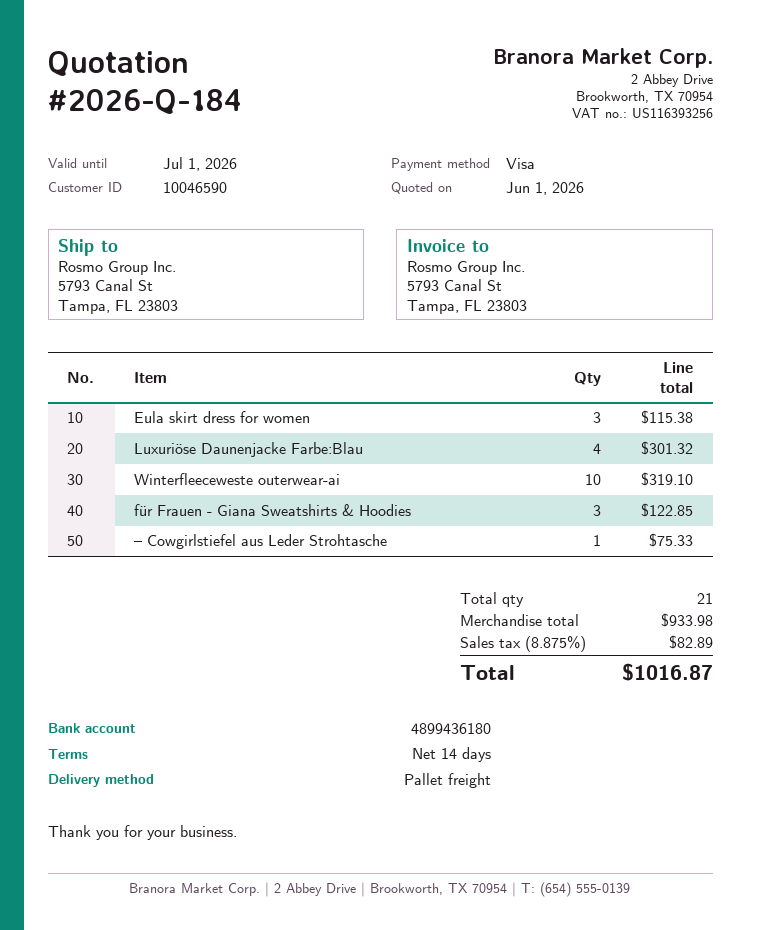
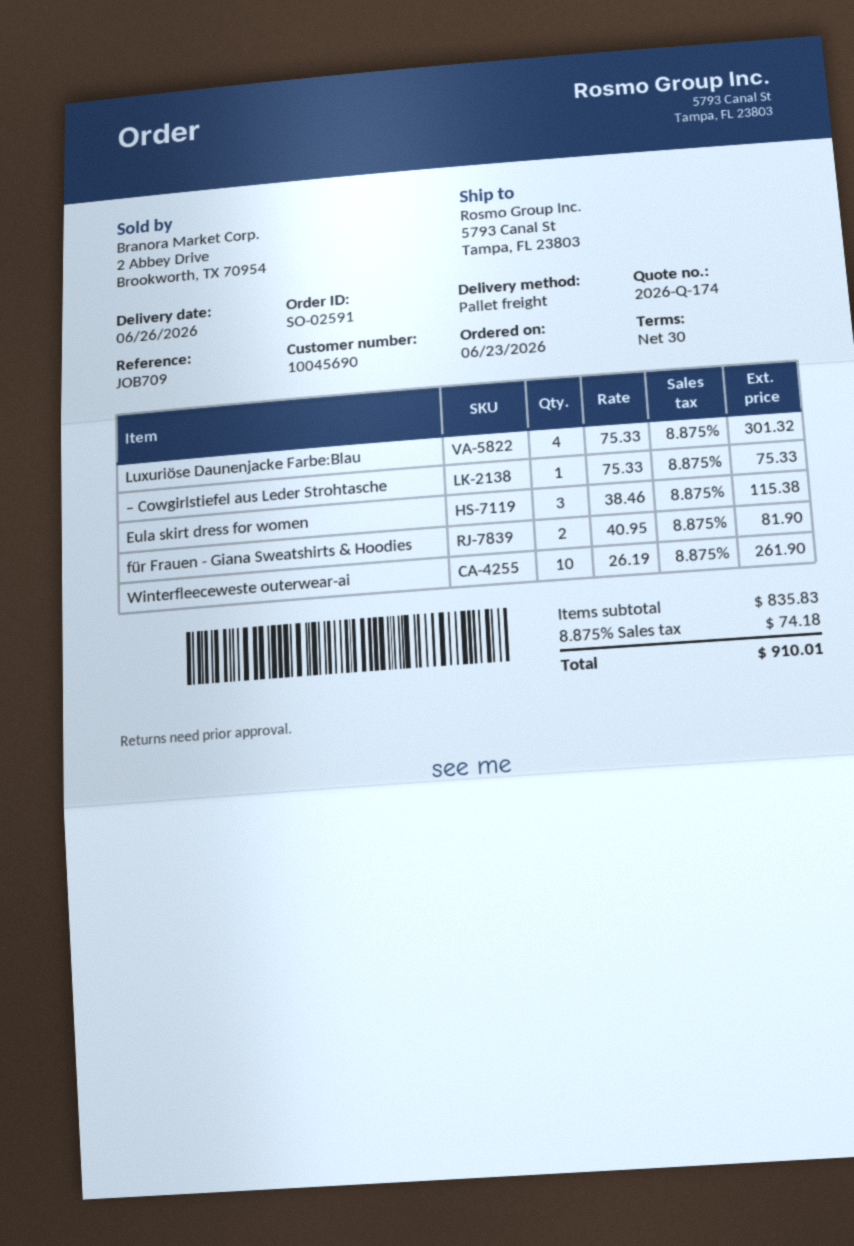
quote number: 2026-Q-184 -> 2026-Q-174
payment terms: 14 days -> 30 days
customer number: 10046590 -> 10045690
Winterfleeceweste outerwear-ai: 10 for 319.10 -> 10 for 261.90
für Frauen - Giana Sweatshirts & Hoodies: 3 for 122.85 -> 2 for 81.90
subtotal: 933.98 -> 835.83
tax: 8.875% = 82.89 -> 8.875% = 74.18
total: 1016.87 -> 910.01

